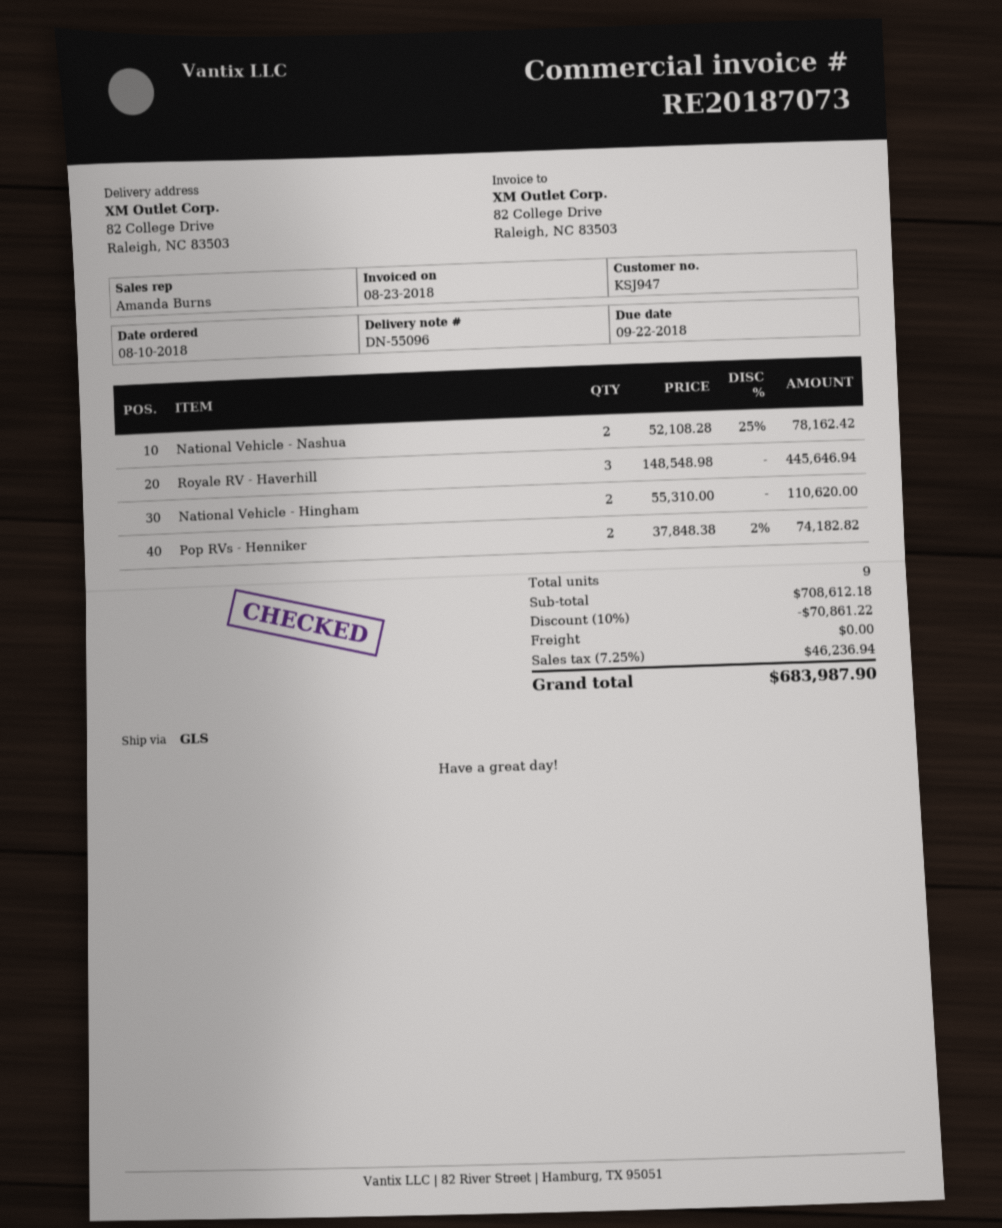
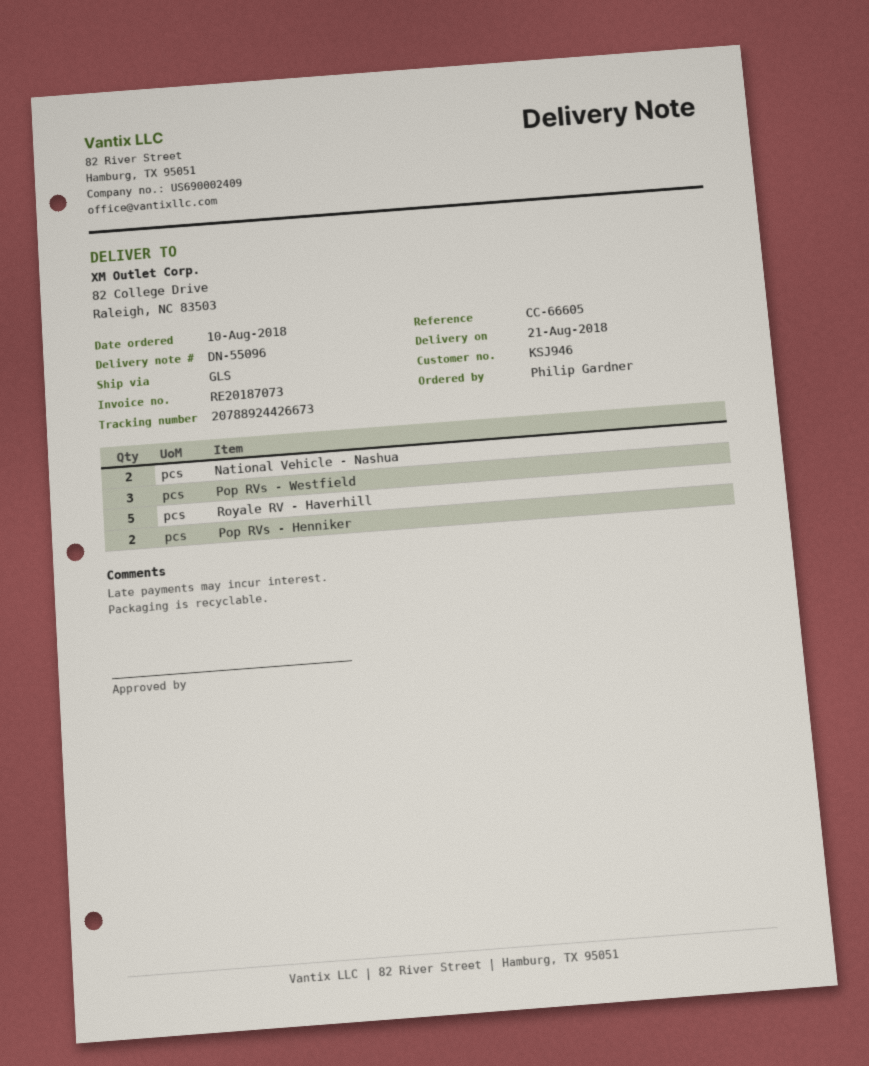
customer number: KSJ947 -> KSJ946
Royale RV - Haverhill: 3 -> 5
National Vehicle - Hingham: 2 -> none
Pop RVs - Westfield: none -> 3

